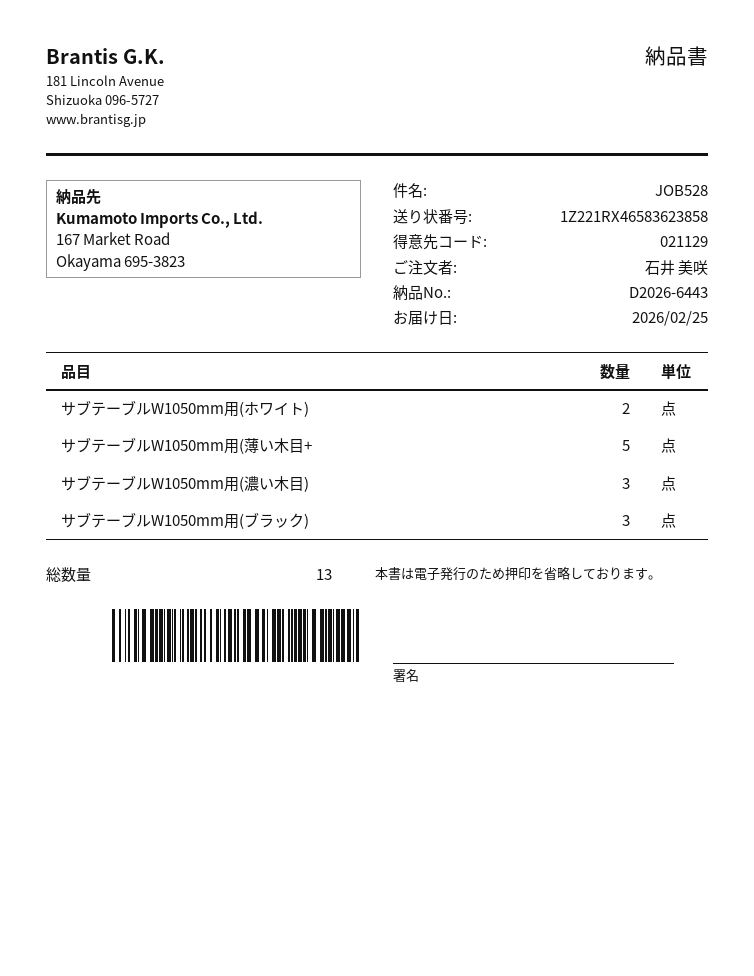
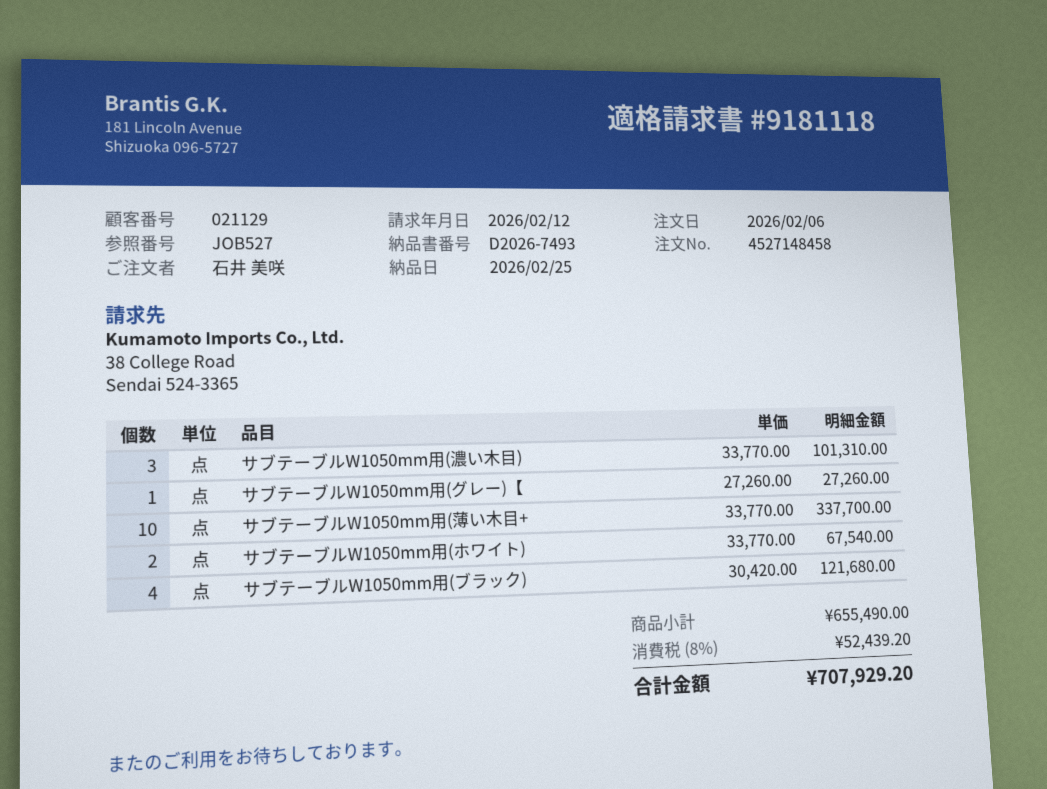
delivery note number: D2026-6443 -> D2026-7493
reference: JOB528 -> JOB527
サブテーブルW1050mm用(薄い木目+: 5 -> 10
サブテーブルW1050mm用(ブラック): 3 -> 4
サブテーブルW1050mm用(グレー)【: none -> 1

